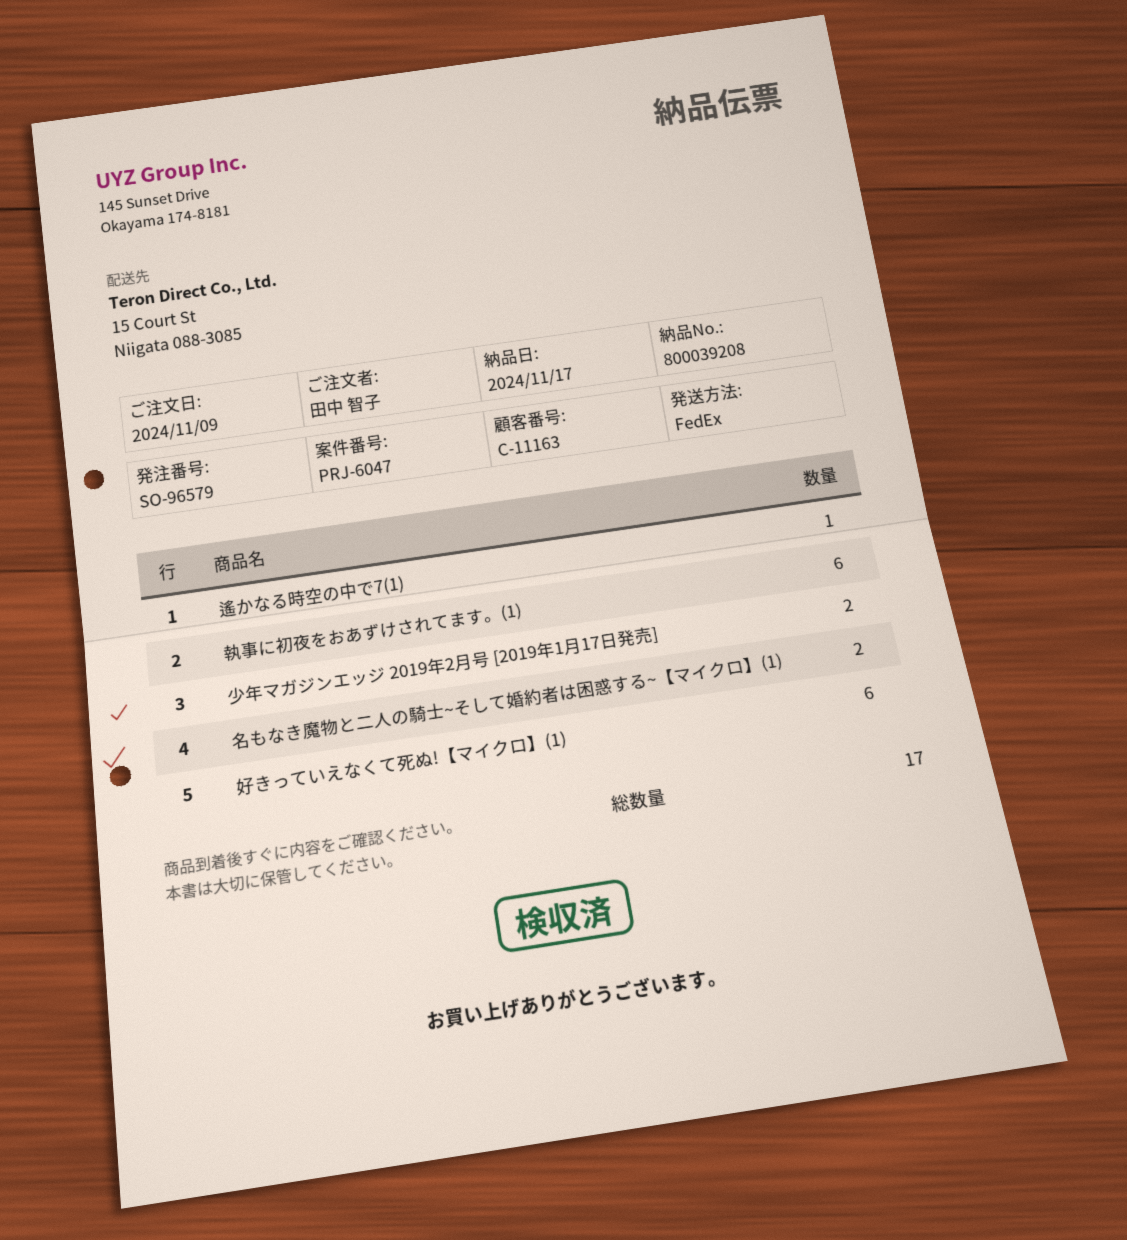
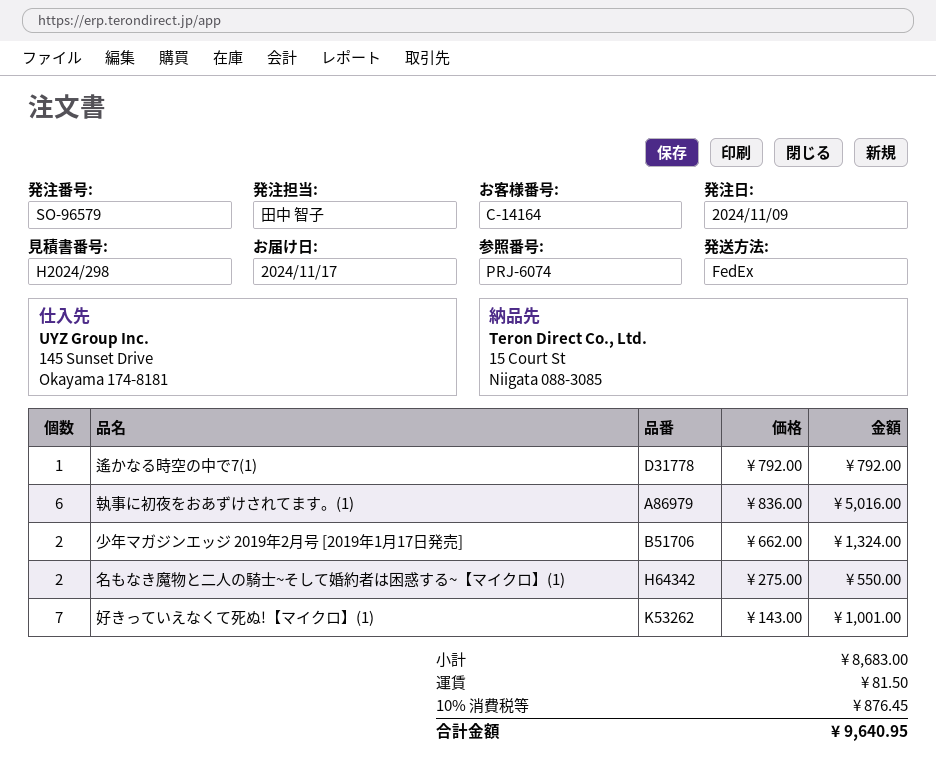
customer number: C-11163 -> C-14164
reference: PRJ-6047 -> PRJ-6074
好きっていえなくて死ぬ!【マイクロ】(1): 6 -> 7

